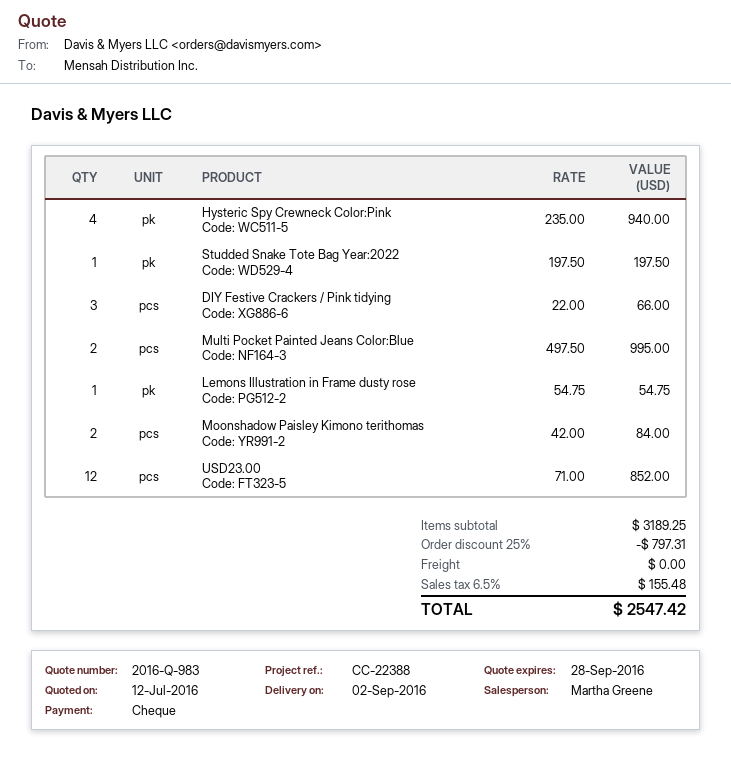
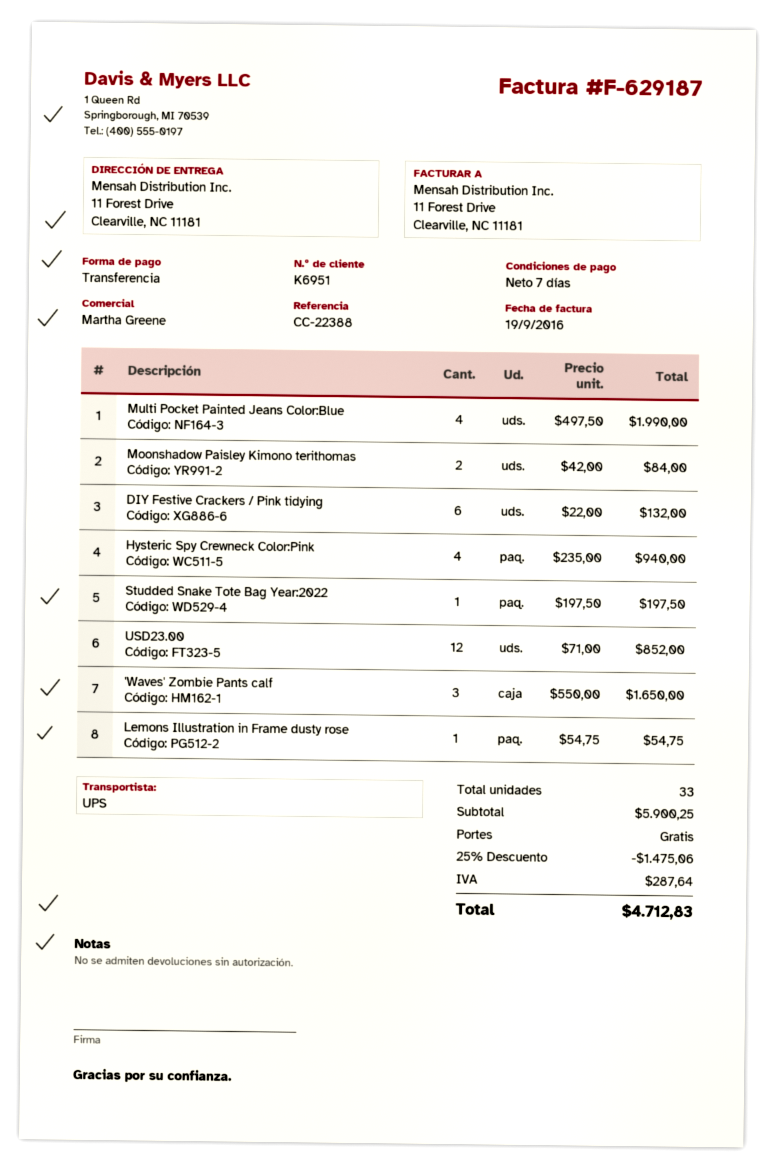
payment method: cheque -> bank transfer
DIY Festive Crackers / Pink tidying: 3 x 22.00 = 66.00 -> 6 x 22.00 = 132.00
Multi Pocket Painted Jeans Color:Blue: 2 x 497.50 = 995.00 -> 4 x 497.50 = 1990.00
'Waves' Zombie Pants calf: none -> 3 x 550.00 = 1650.00
subtotal: 3189.25 -> 5900.25
discount: 25% = 797.31 -> 25% = 1475.06
tax: 155.48 -> 287.64
total: 2547.42 -> 4712.83

